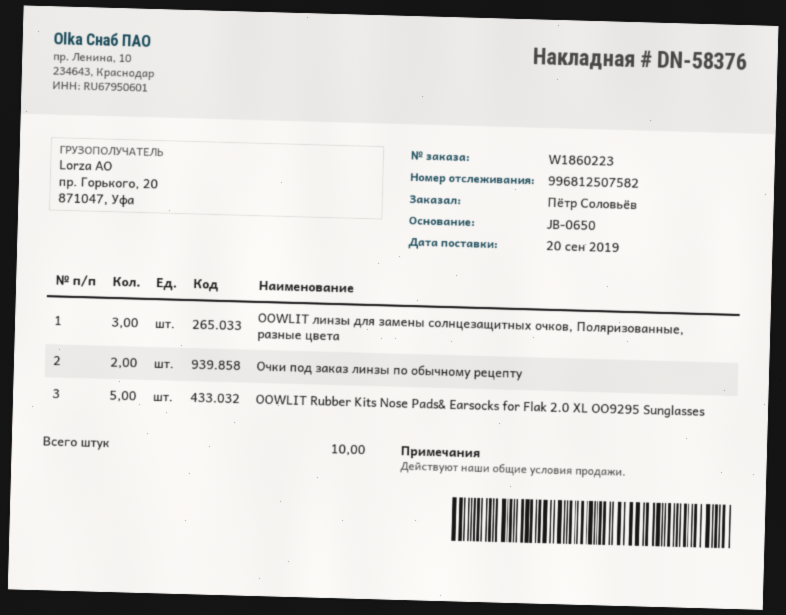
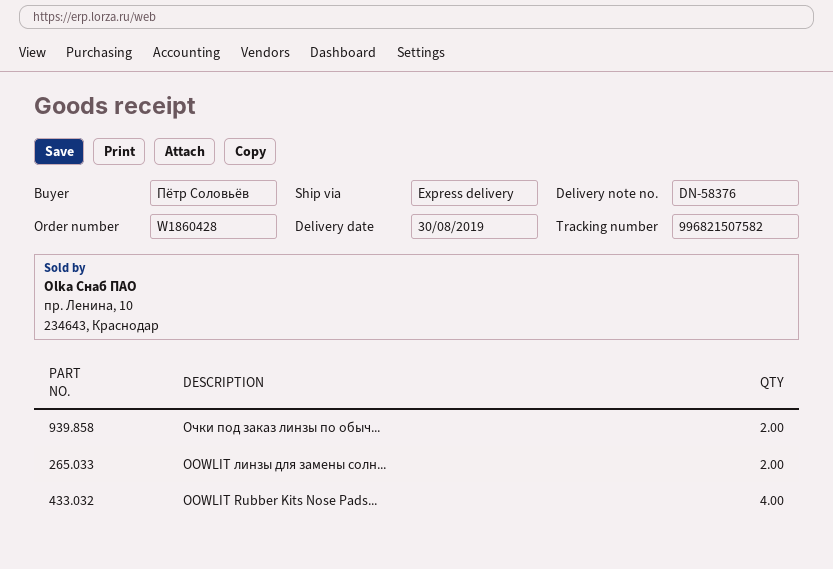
order number: W1860223 -> W1860428
delivery date: 2019-09-20 -> 2019-08-30
tracking number: 996812507582 -> 996821507582
OOWLIT линзы для замены солнцезащитных очков, Поляризованные, разные цвета: 3 -> 2
OOWLIT Rubber Kits Nose Pads& Earsocks for Flak 2.0 XL OO9295 Sunglasses: 5 -> 4

